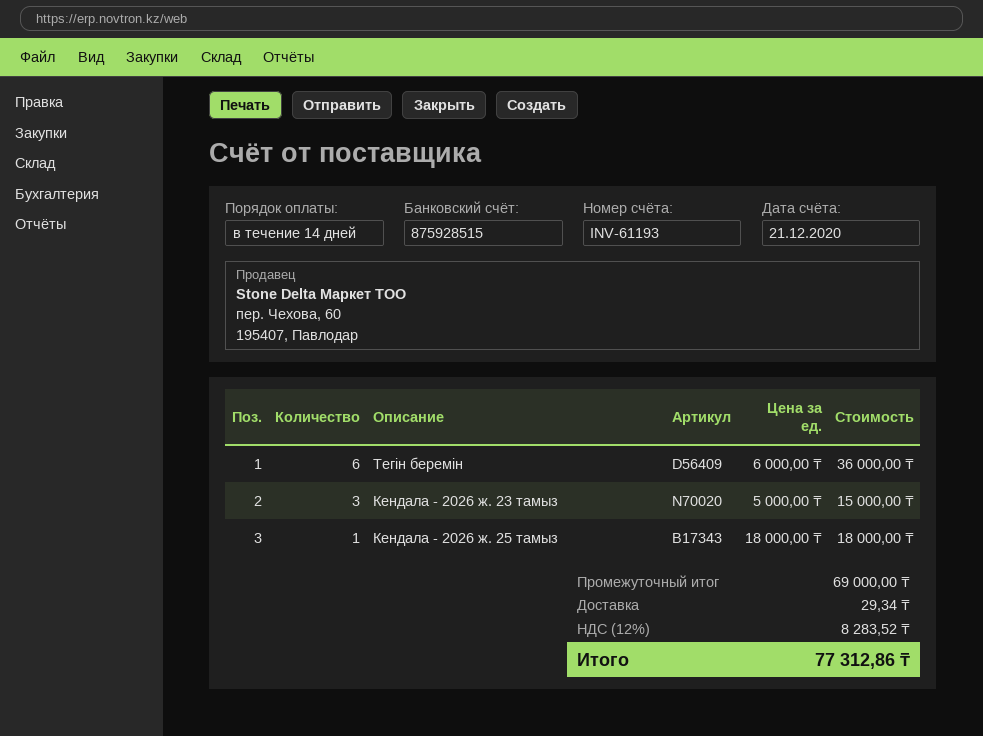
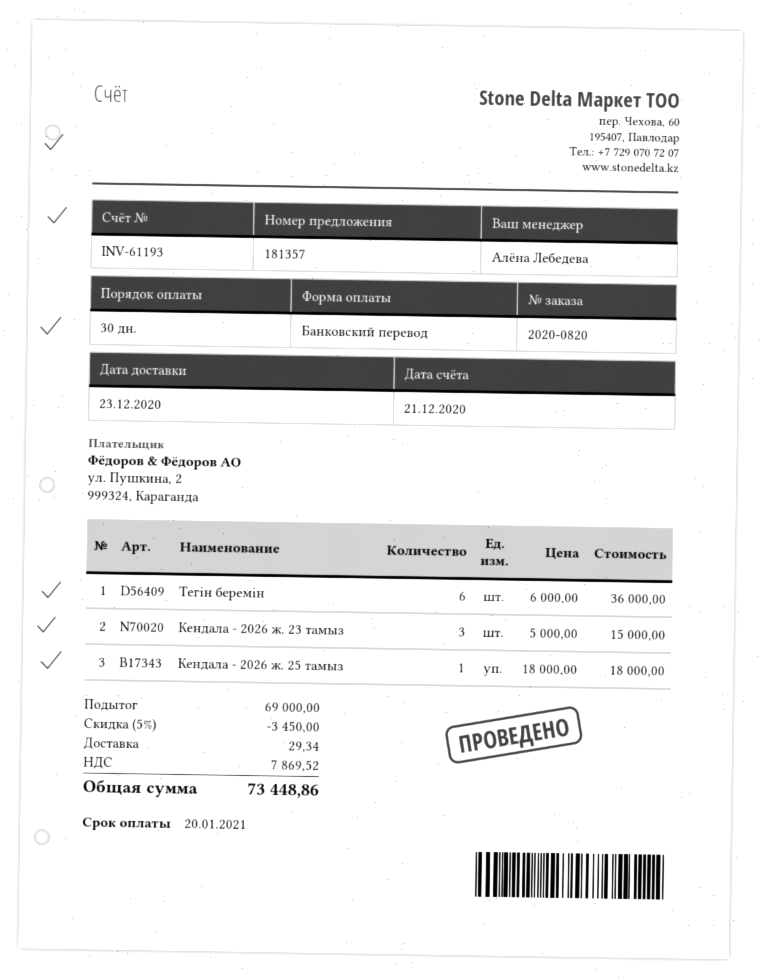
payment terms: 14 days -> 30 days
discount: none -> 5% = 3450.00
tax: 8283.52 -> 7869.52
total: 77312.86 -> 73448.86

